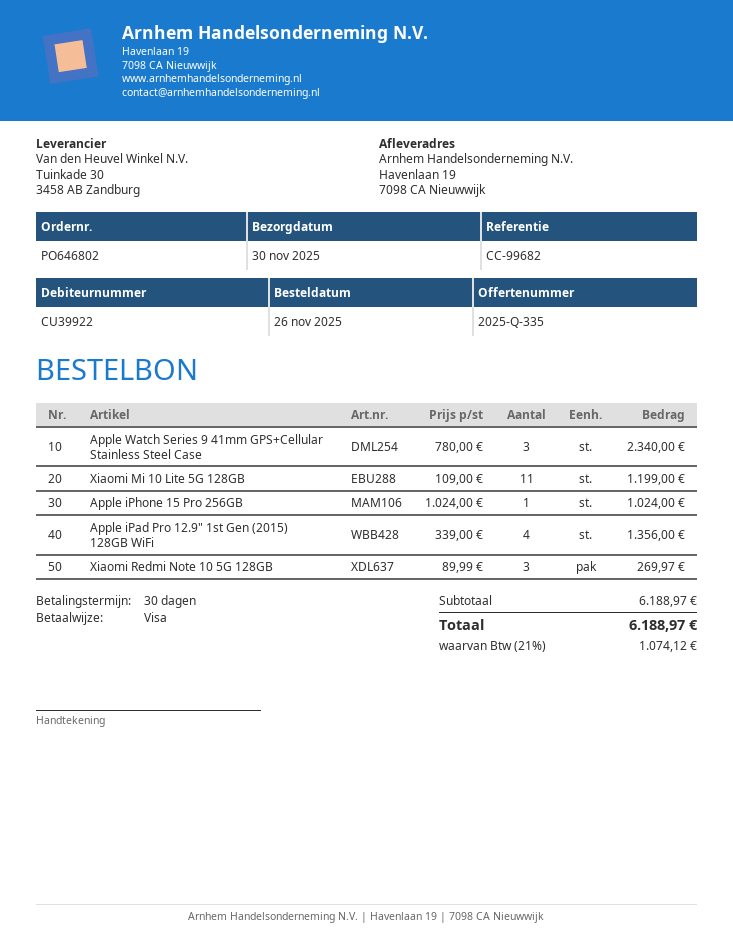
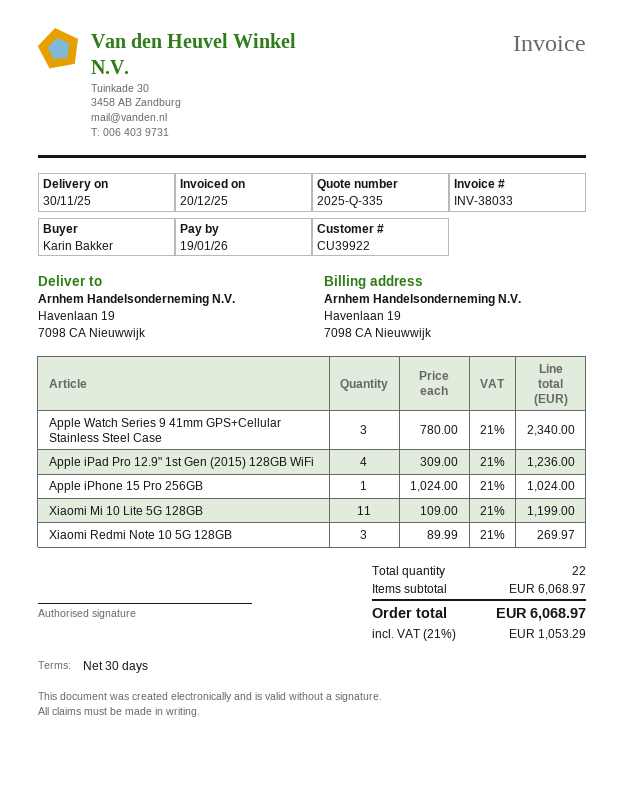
Apple iPad Pro 12.9" 1st Gen (2015) 128GB WiFi: 4 x 339.00 = 1356.00 -> 4 x 309.00 = 1236.00
subtotal: 6188.97 -> 6068.97
tax: 21% = 1074.12 -> 21% = 1053.29
total: 6188.97 -> 6068.97

